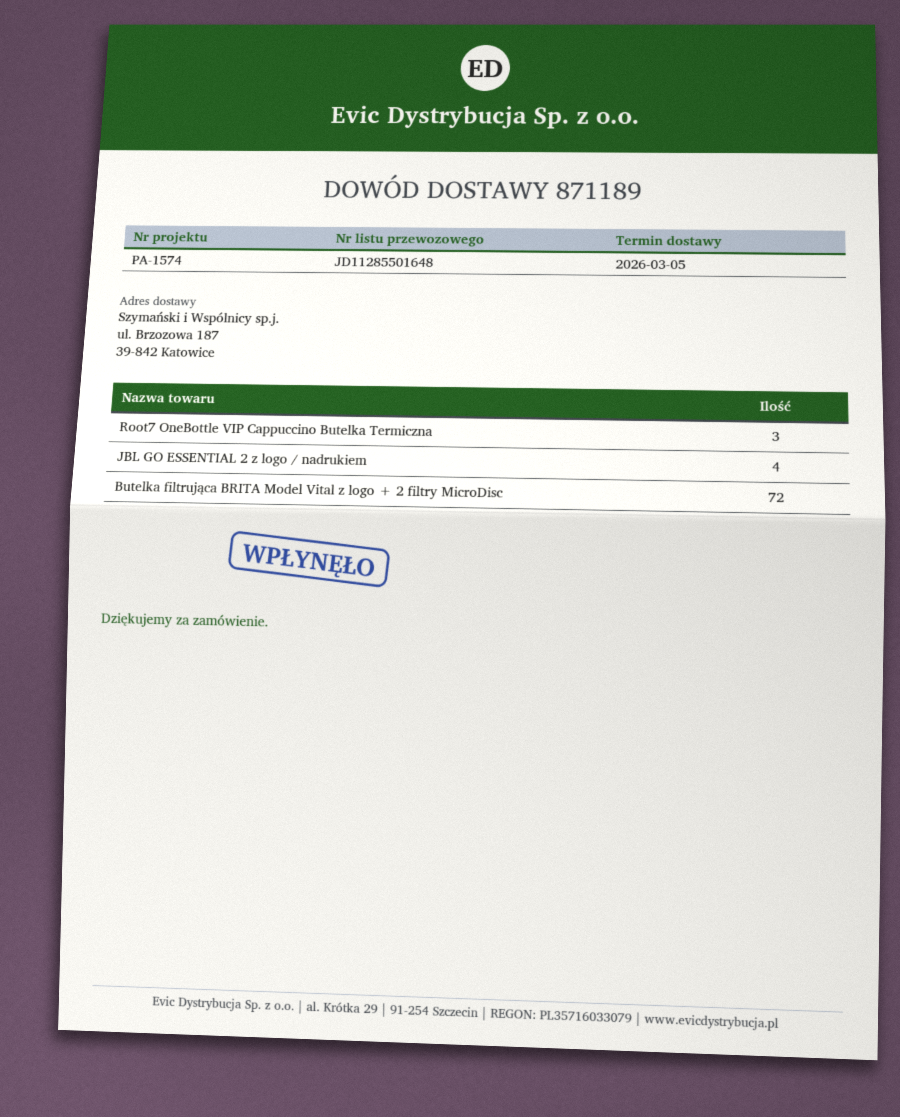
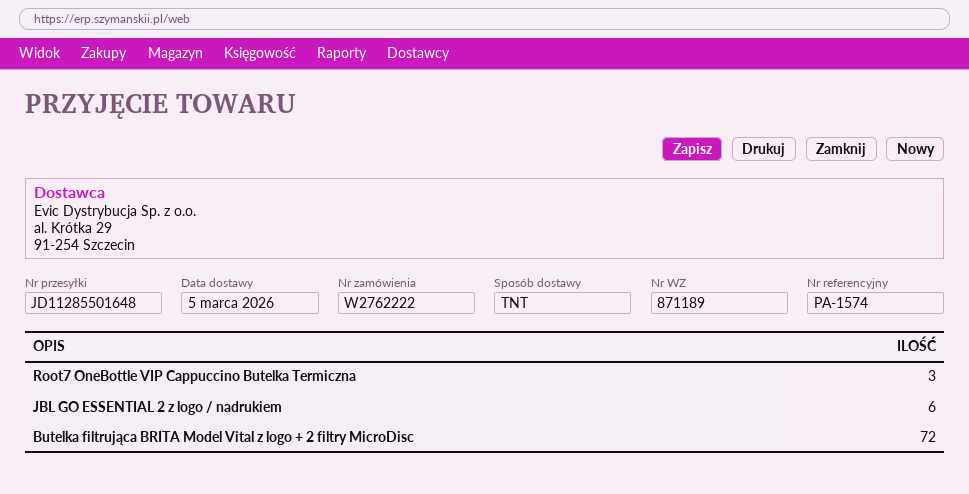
JBL GO ESSENTIAL 2 z logo / nadrukiem: 4 -> 6

